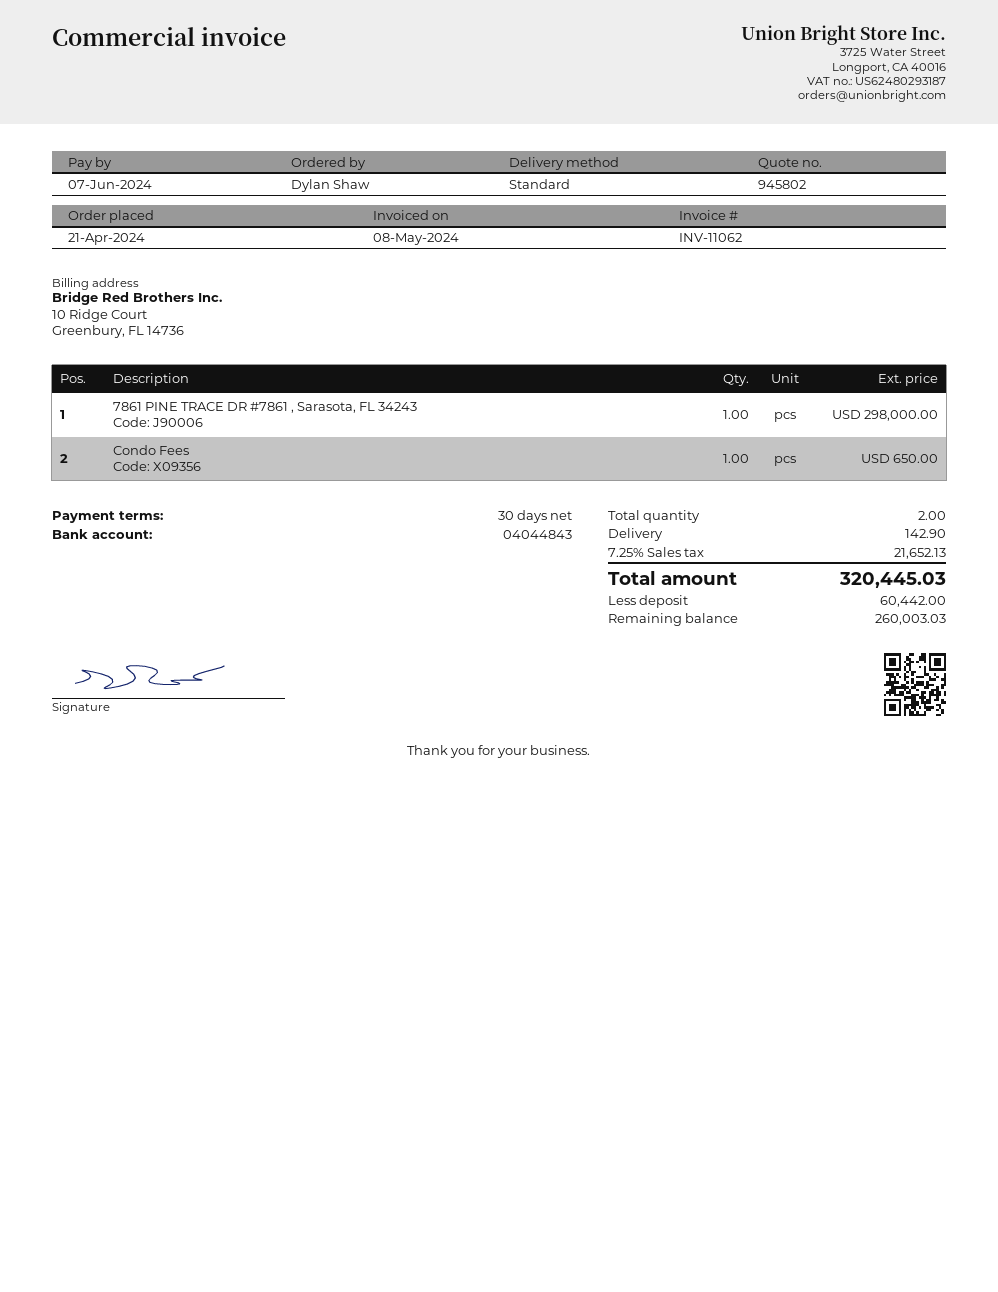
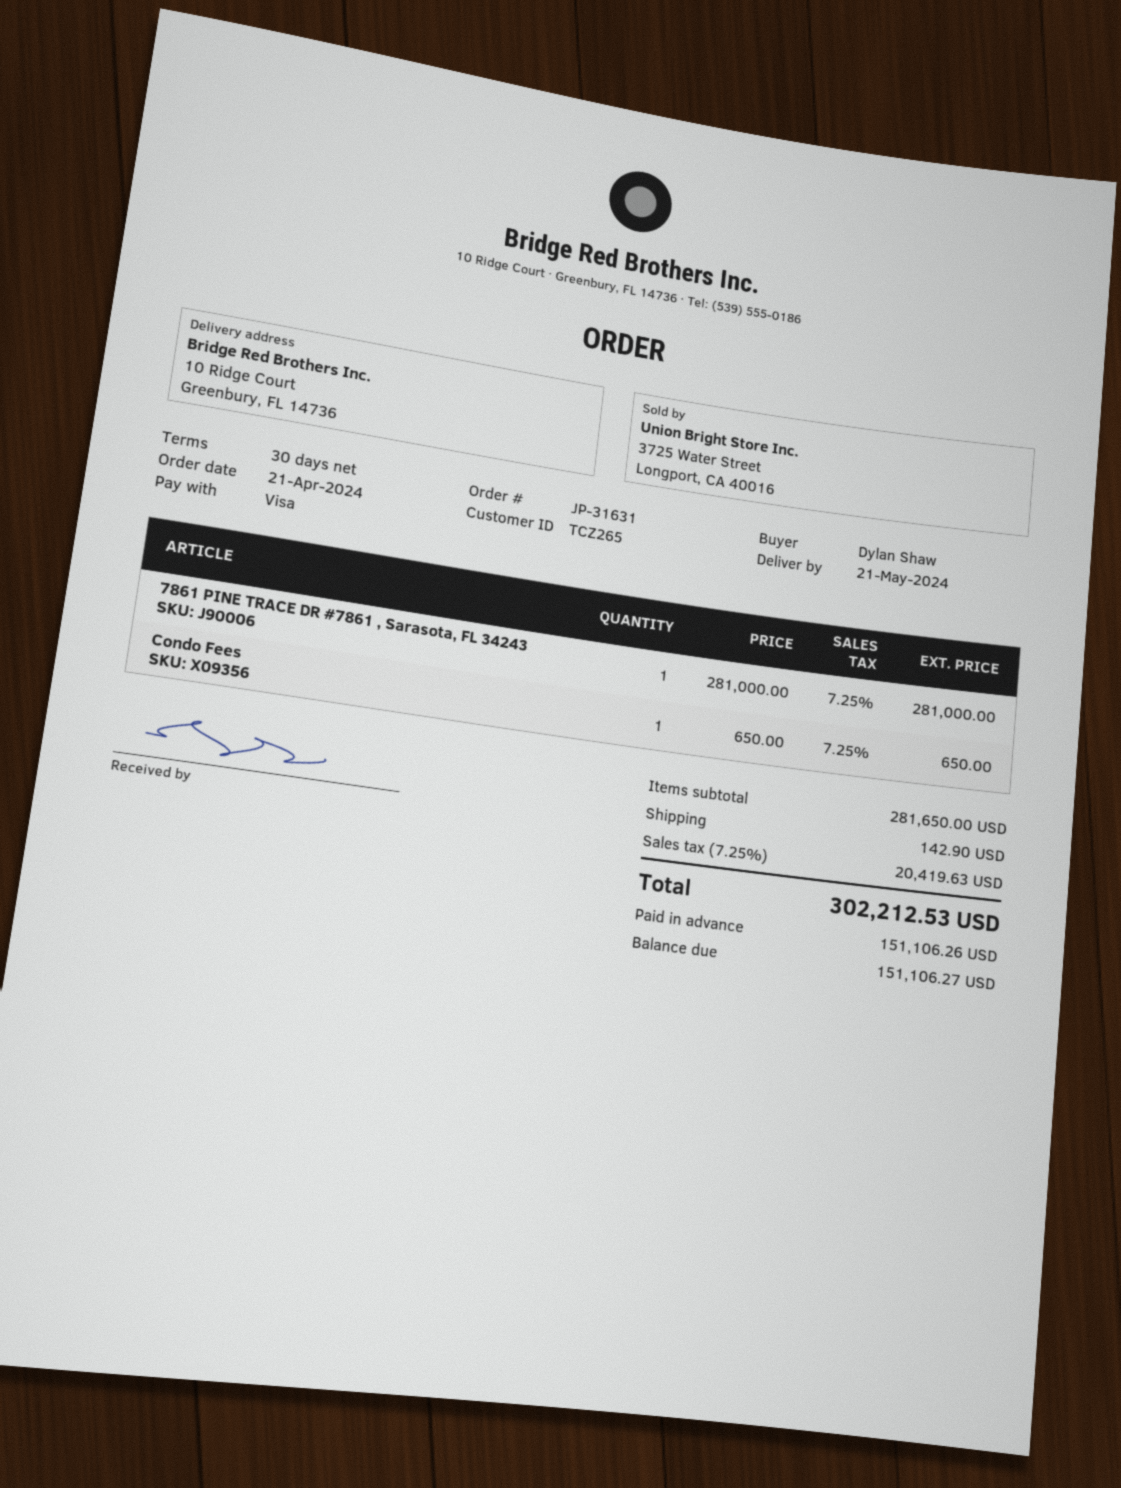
7861 PINE TRACE DR #7861 , Sarasota, FL 34243: 1 for 298000.00 -> 1 for 281000.00
tax: 7.25% = 21652.13 -> 7.25% = 20419.63
total: 320445.03 -> 302212.53
deposit: 60442.00 -> 151106.26
balance: 260003.03 -> 151106.27

